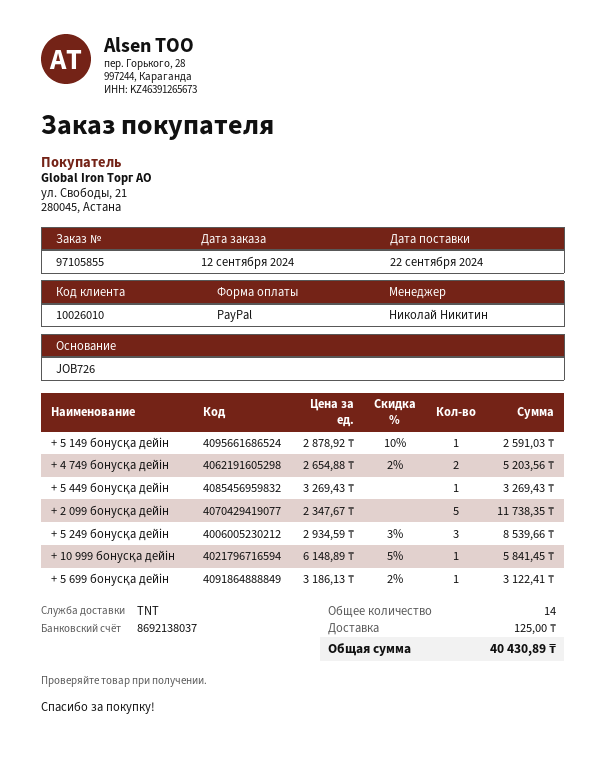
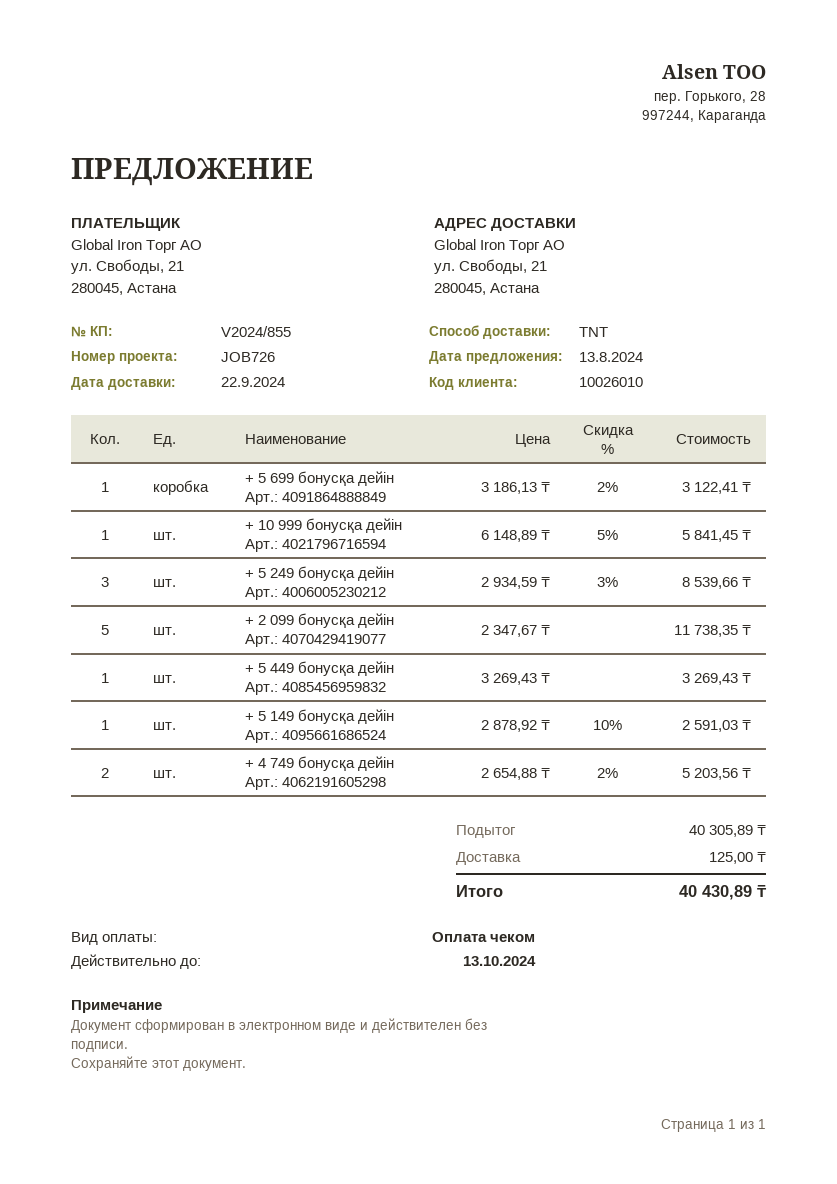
payment method: PayPal -> cheque

